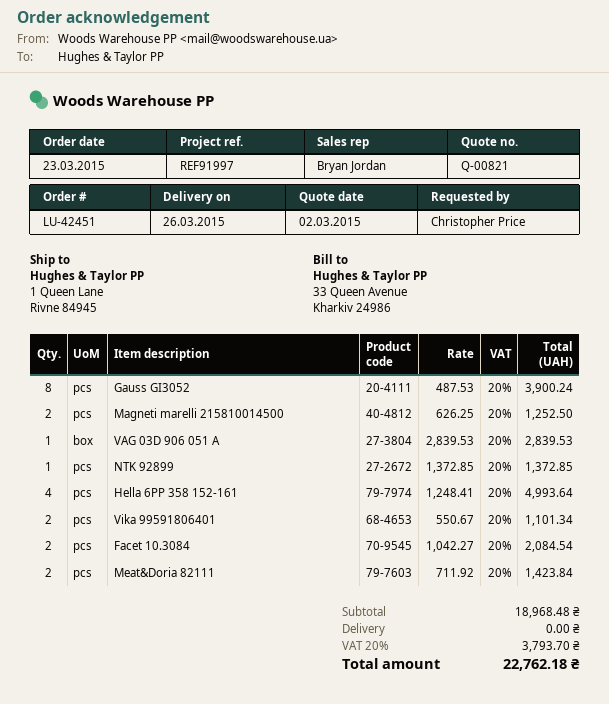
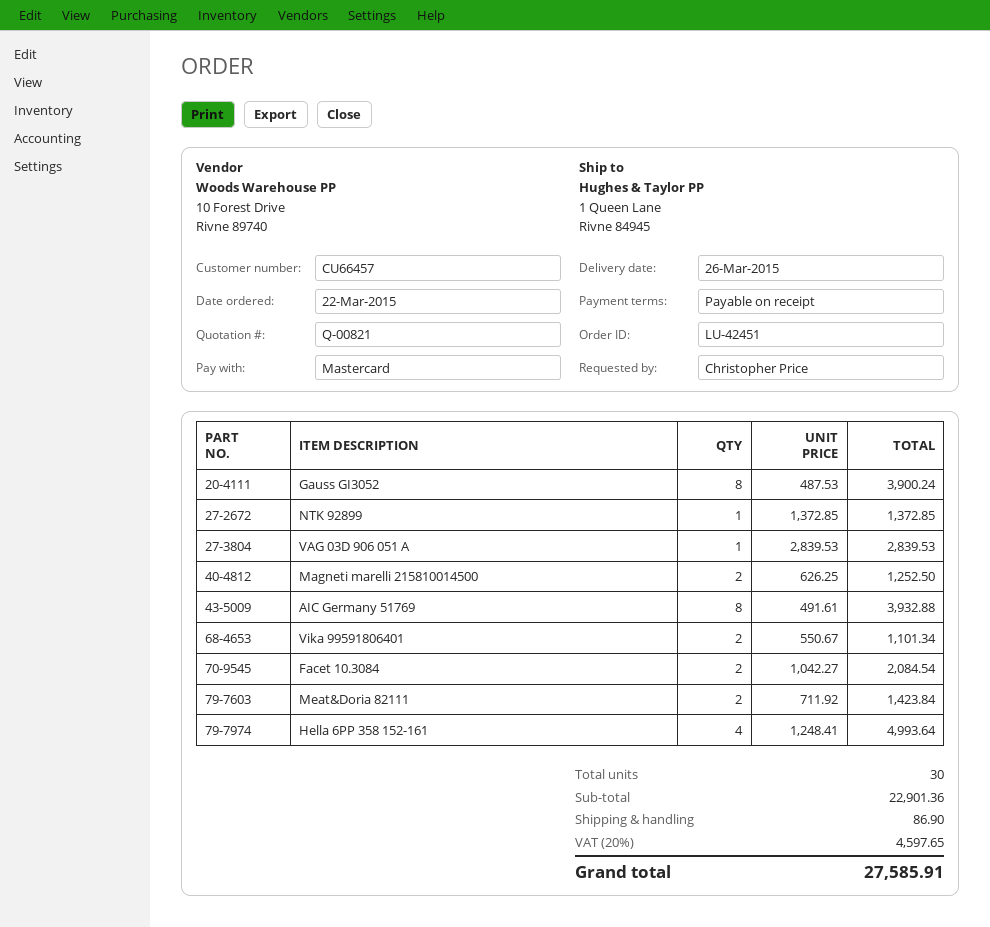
order date: 2015-03-23 -> 2015-03-22
AIC Germany 51769: none -> 8 x 491.61 = 3932.88
subtotal: 18968.48 -> 22901.36
shipping: 0.00 -> 86.90
tax: 20% = 3793.70 -> 20% = 4597.65
total: 22762.18 -> 27585.91

